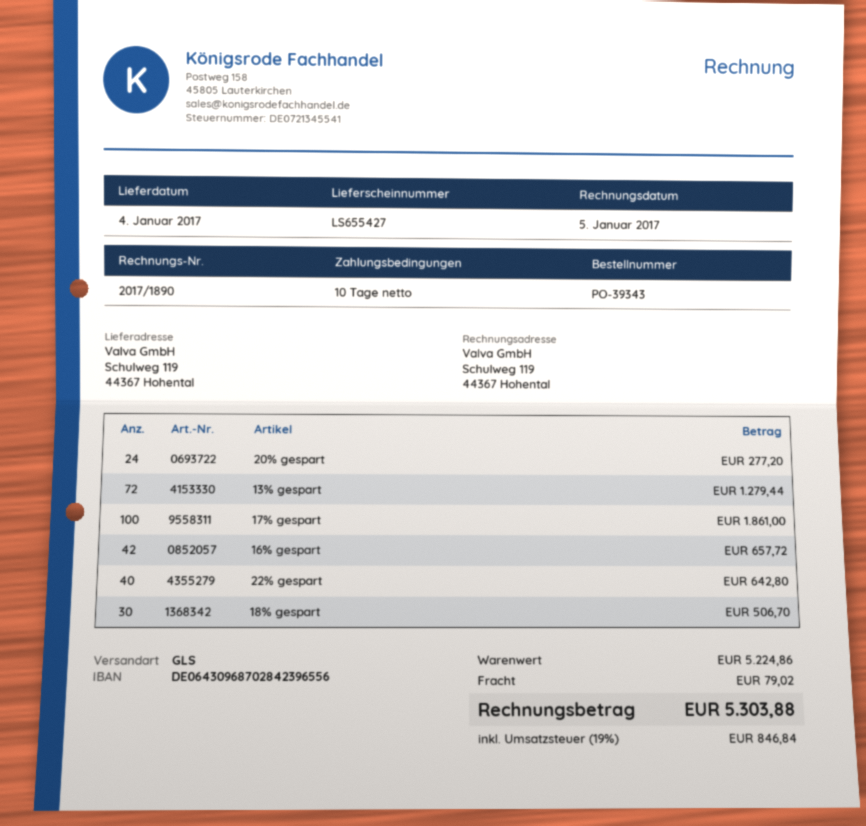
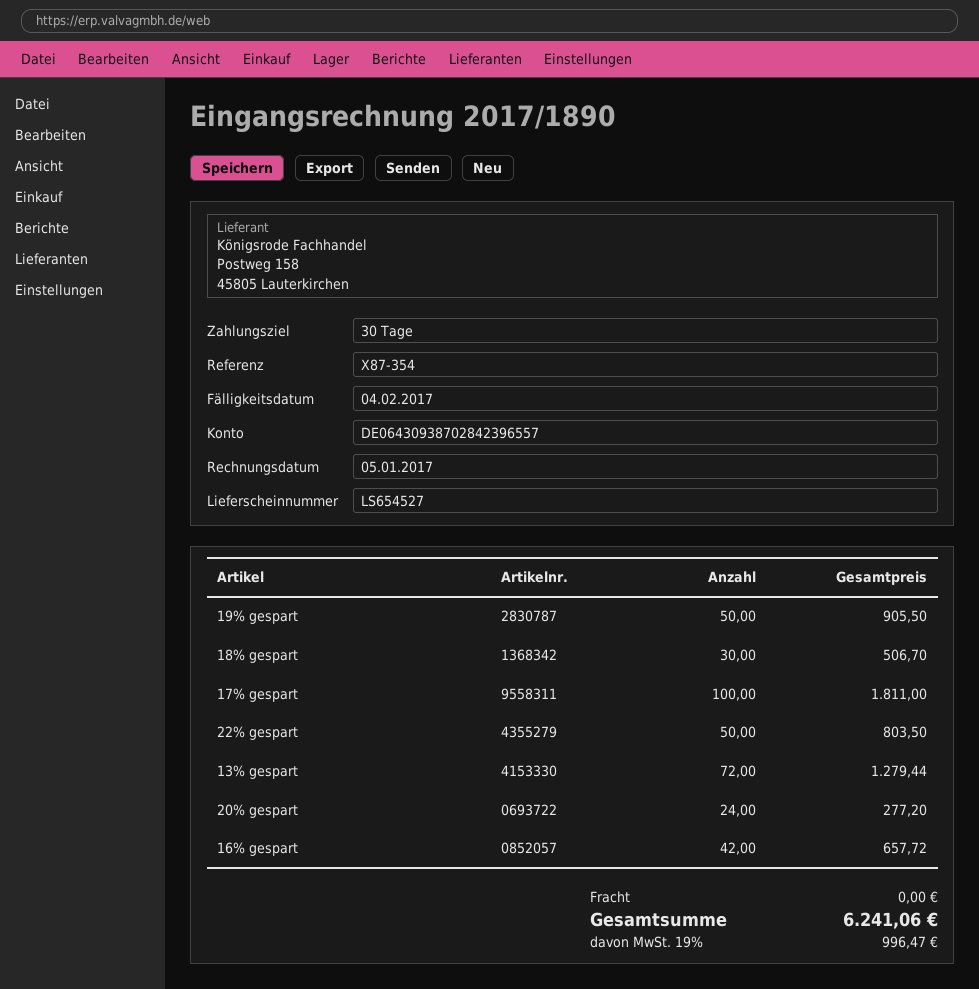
delivery note number: LS655427 -> LS654527
payment terms: 10 days -> 30 days
bank account: DE06430968702842396556 -> DE06430938702842396557
17% gespart: 100 for 1861.00 -> 100 for 1811.00
22% gespart: 40 for 642.80 -> 50 for 803.50
19% gespart: none -> 50 for 905.50
shipping: 79.02 -> 0.00
tax: 19% = 846.84 -> 19% = 996.47
total: 5303.88 -> 6241.06

